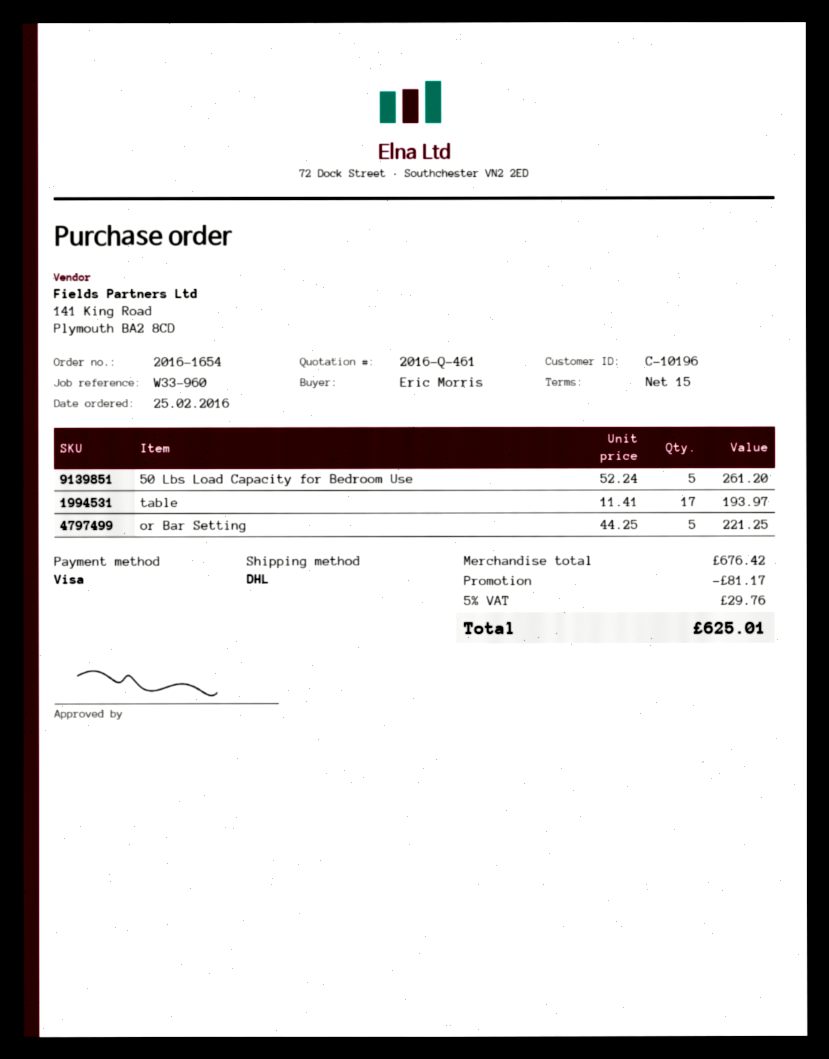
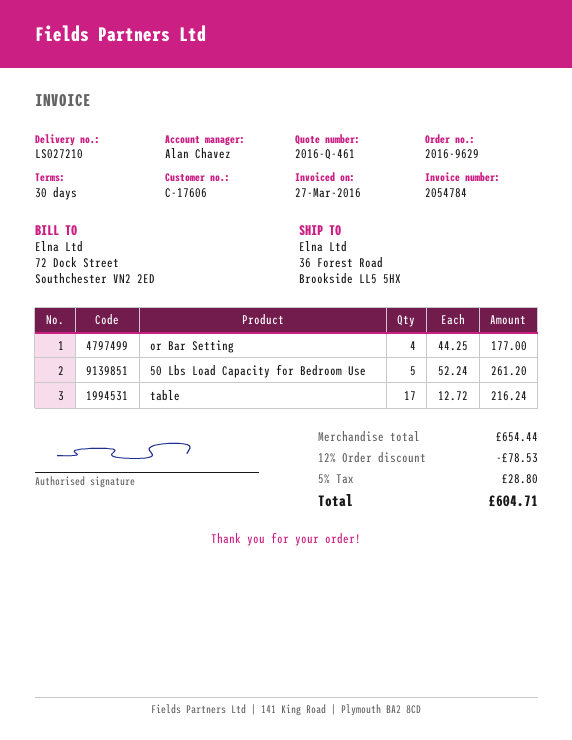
order number: 2016-1654 -> 2016-9629
payment terms: 15 days -> 30 days
customer number: C-10196 -> C-17606
table: 17 x 11.41 = 193.97 -> 17 x 12.72 = 216.24
or Bar Setting: 5 x 44.25 = 221.25 -> 4 x 44.25 = 177.00
subtotal: 676.42 -> 654.44
discount: 81.17 -> 78.53
tax: 5% = 29.76 -> 5% = 28.80
total: 625.01 -> 604.71

